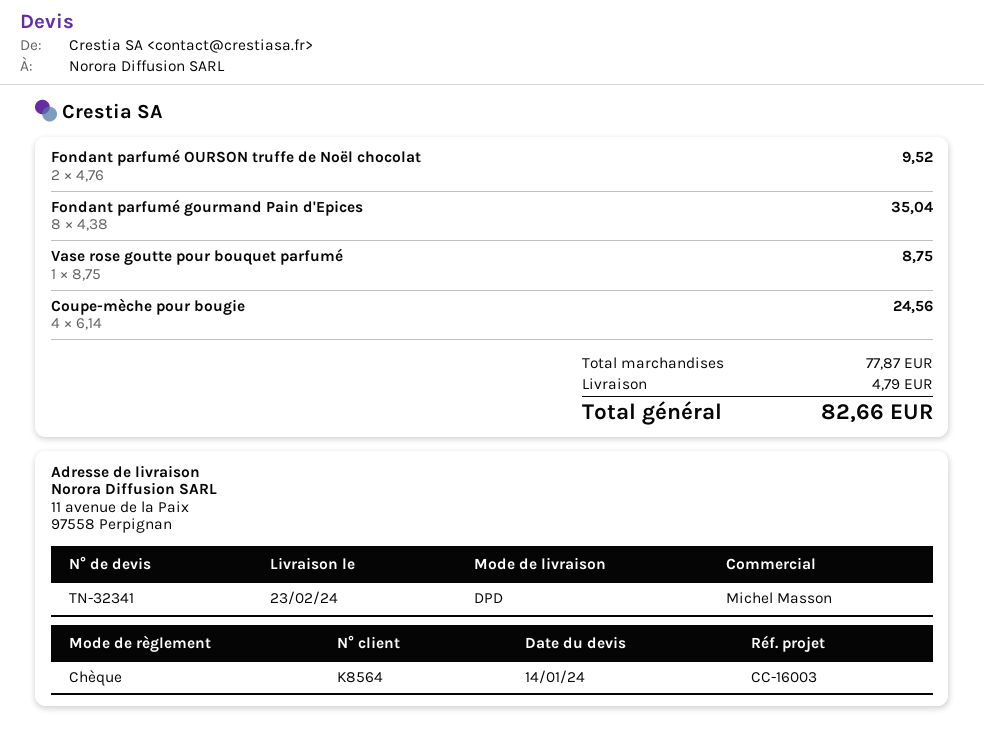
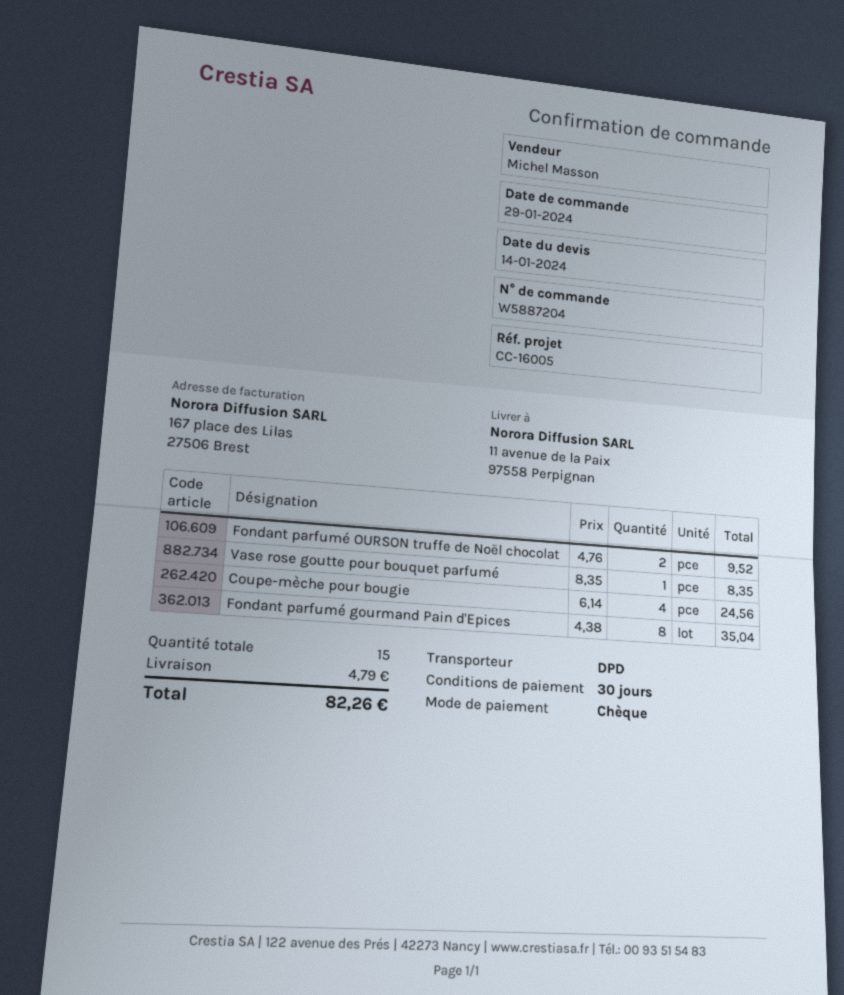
reference: CC-16003 -> CC-16005
Vase rose goutte pour bouquet parfumé: 1 x 8.75 = 8.75 -> 1 x 8.35 = 8.35
total: 82.66 -> 82.26

